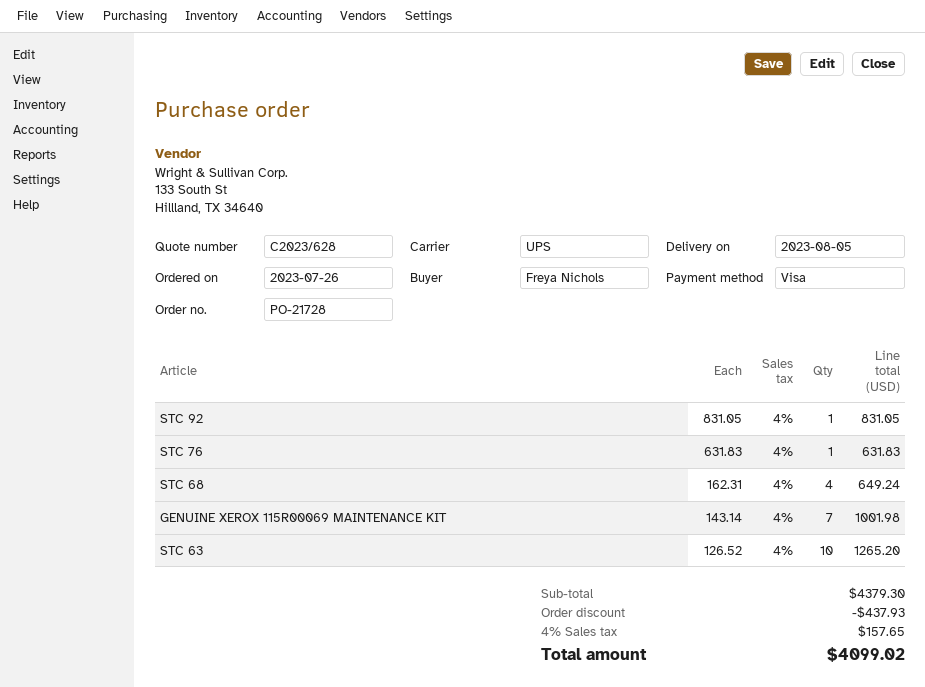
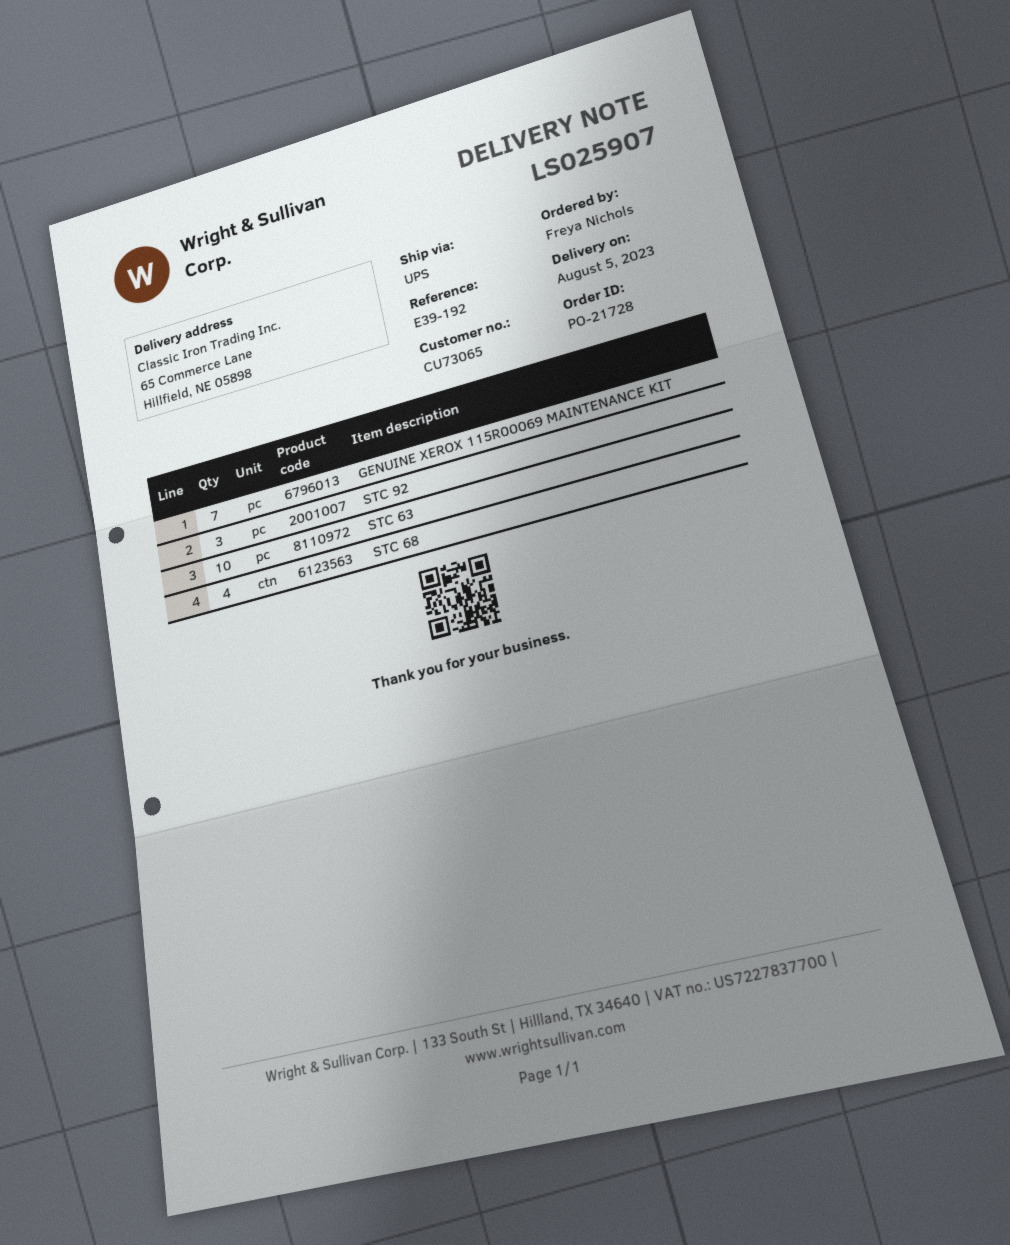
STC 92: 1 -> 3
STC 76: 1 -> none

